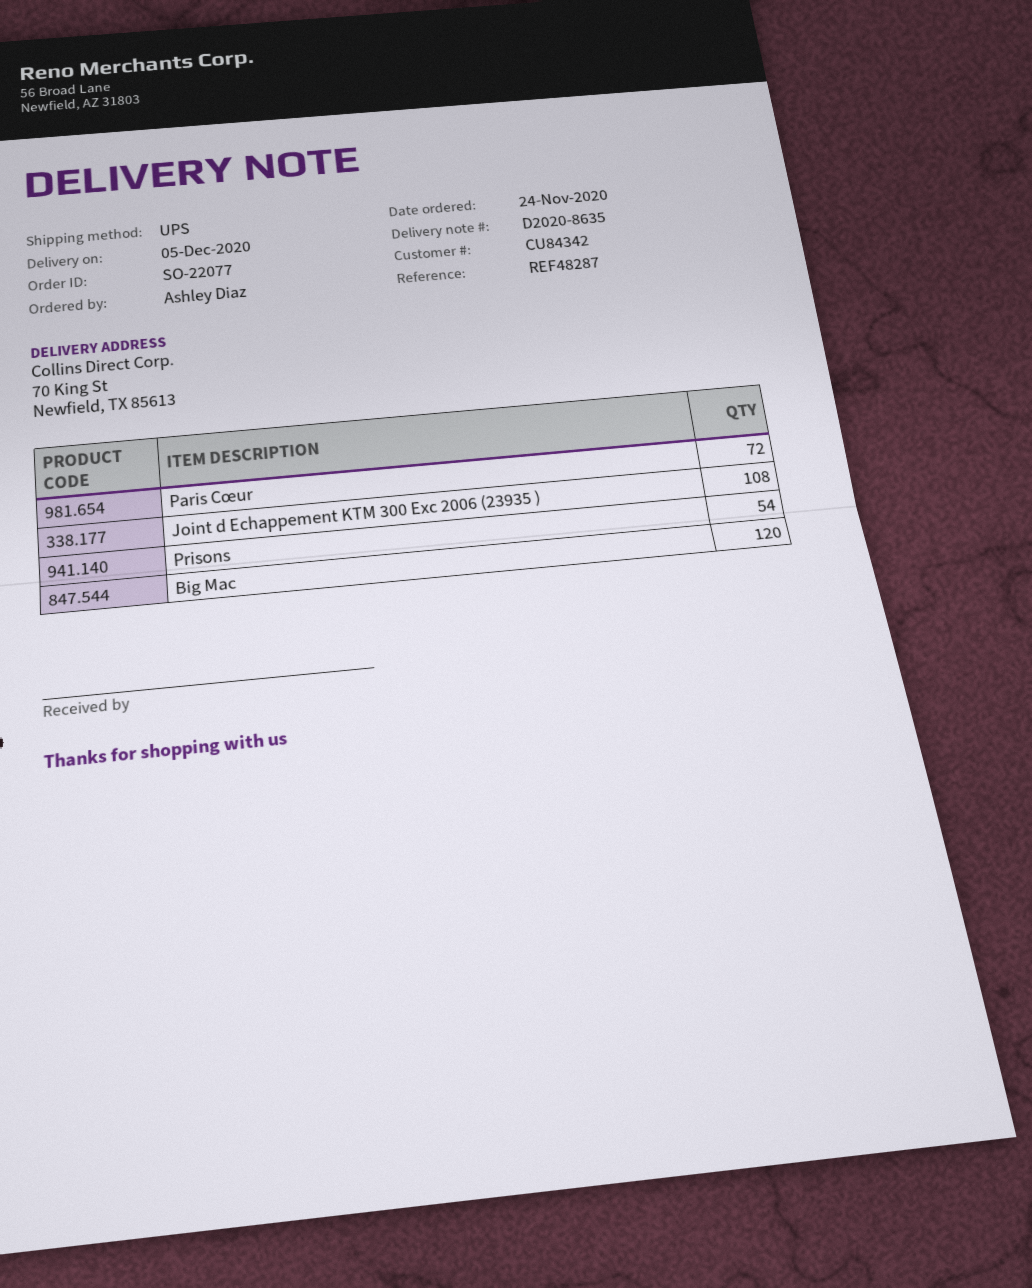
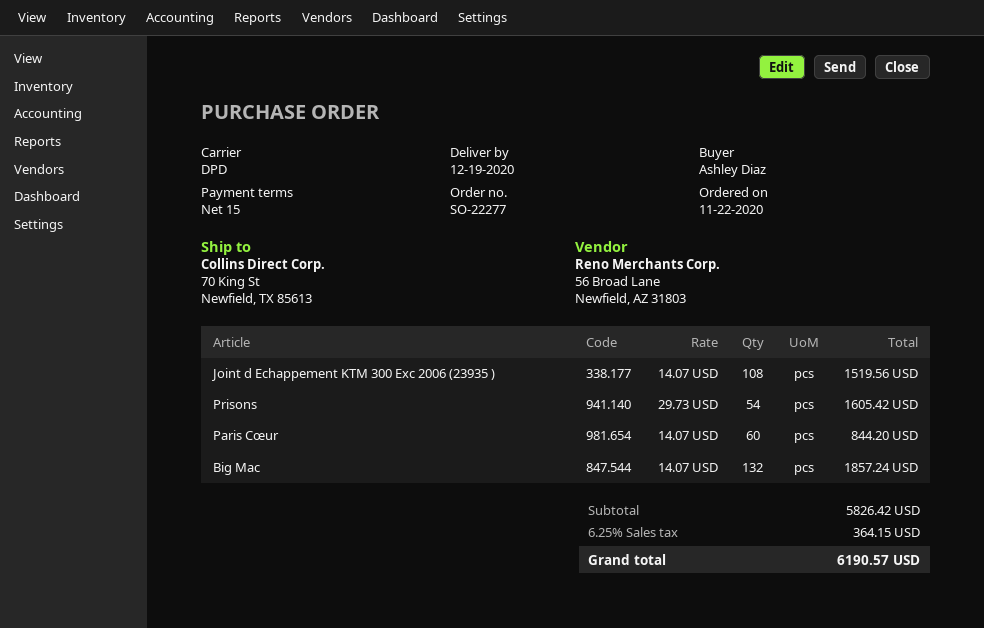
order number: SO-22077 -> SO-22277
order date: 2020-11-24 -> 2020-11-22
delivery date: 2020-12-05 -> 2020-12-19
shipping method: UPS -> DPD
Paris Cœur: 72 -> 60
Big Mac: 120 -> 132

